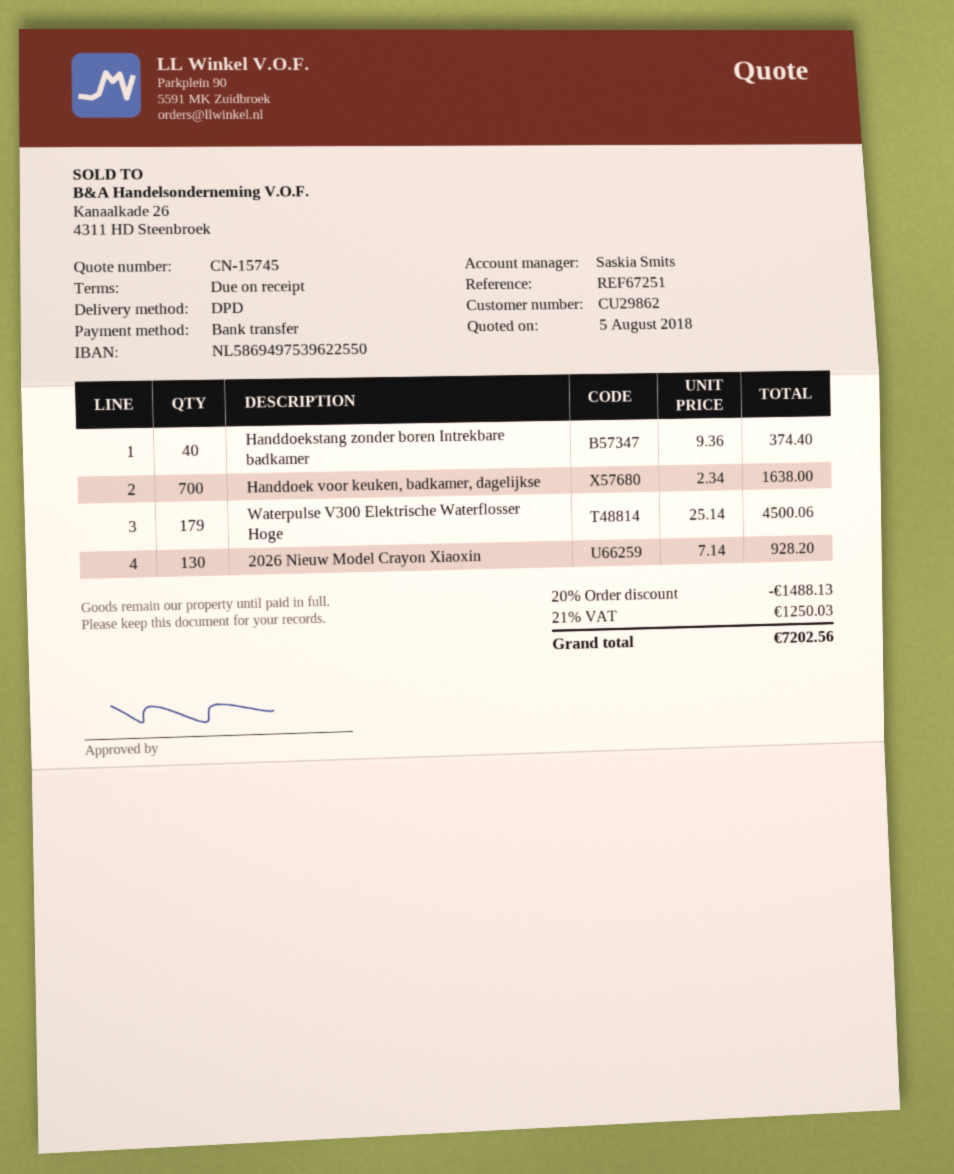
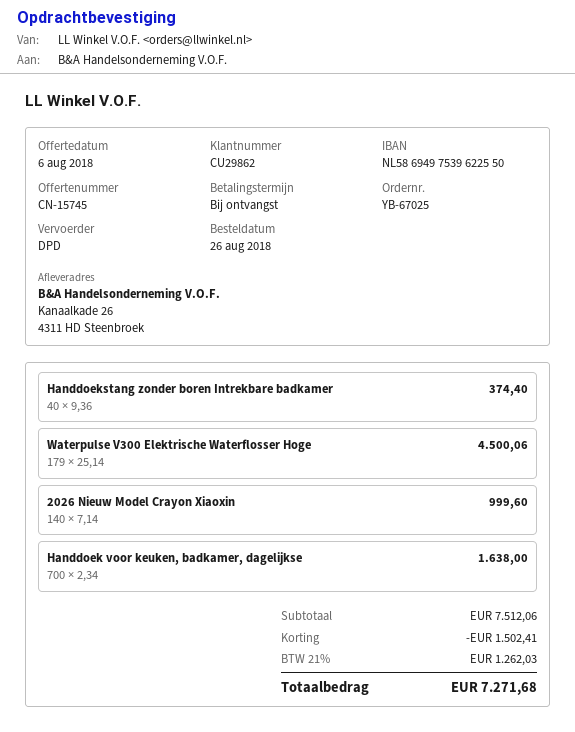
quote date: 2018-08-05 -> 2018-08-06
2026 Nieuw Model Crayon Xiaoxin: 130 x 7.14 = 928.20 -> 140 x 7.14 = 999.60
discount: 1488.13 -> 1502.41
tax: 21% = 1250.03 -> 21% = 1262.03
total: 7202.56 -> 7271.68

